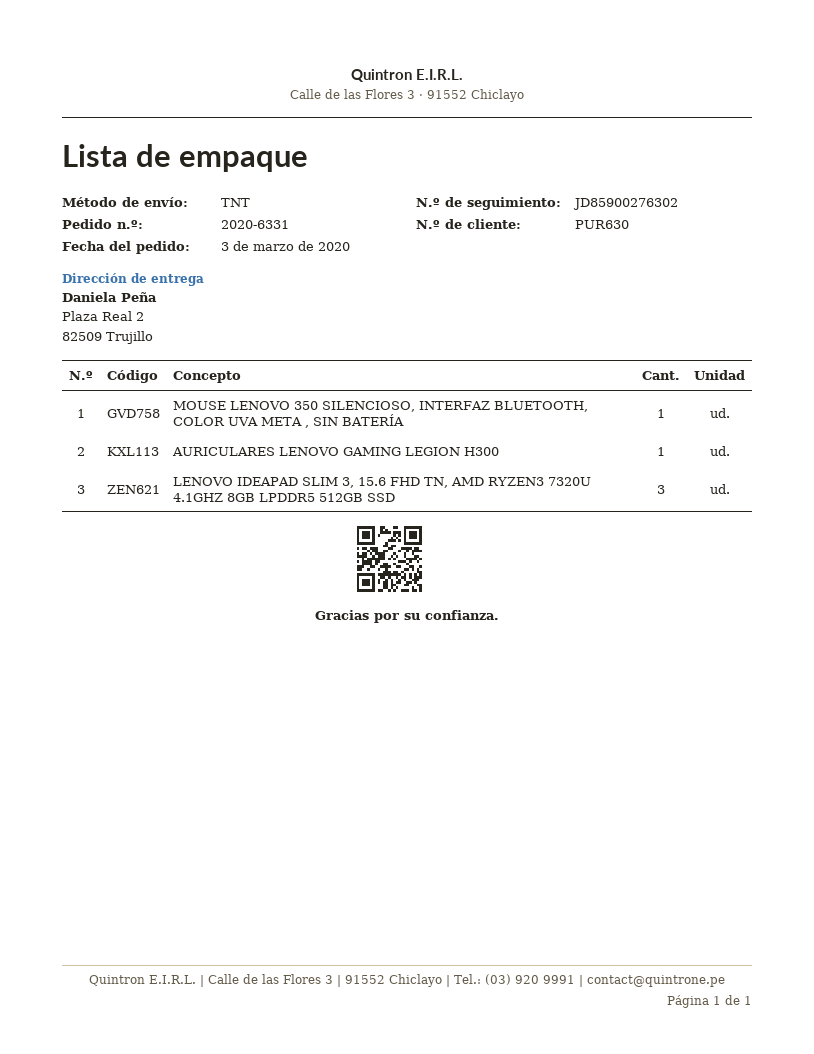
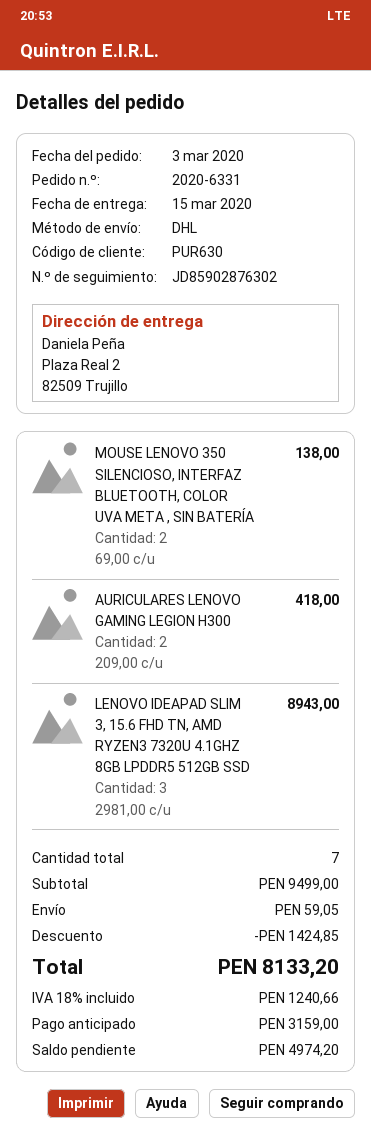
shipping method: TNT -> DHL
tracking number: JD85900276302 -> JD85902876302
MOUSE LENOVO 350 SILENCIOSO, INTERFAZ BLUETOOTH, COLOR UVA META , SIN BATERÍA: 1 -> 2
AURICULARES LENOVO GAMING LEGION H300: 1 -> 2

